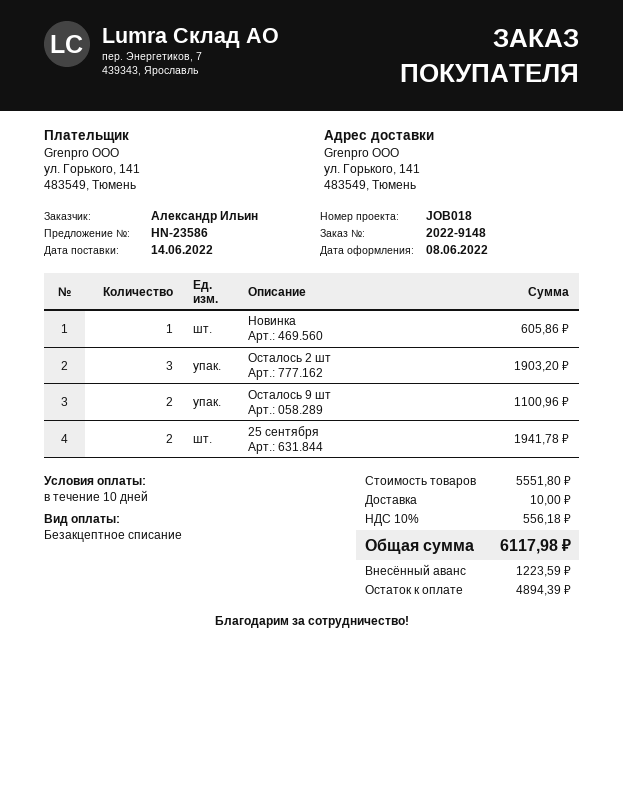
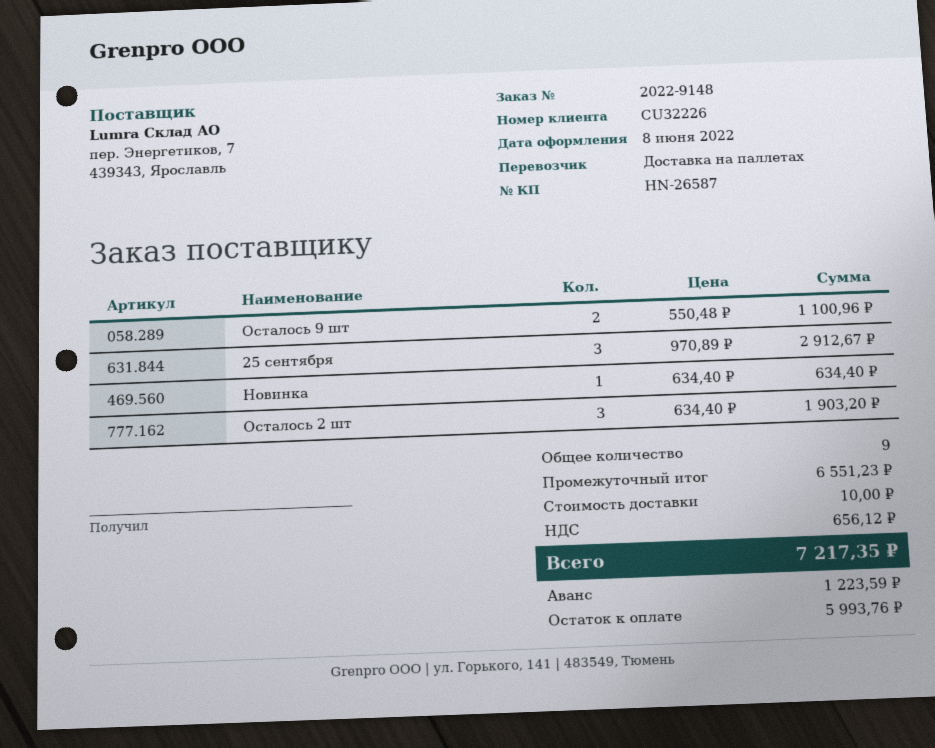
quote number: HN-23586 -> HN-26587
Новинка: 1 for 605.86 -> 1 for 634.40
25 сентября: 2 for 1941.78 -> 3 for 2912.67
subtotal: 5551.80 -> 6551.23
tax: 556.18 -> 656.12
total: 6117.98 -> 7217.35
balance: 4894.39 -> 5993.76

